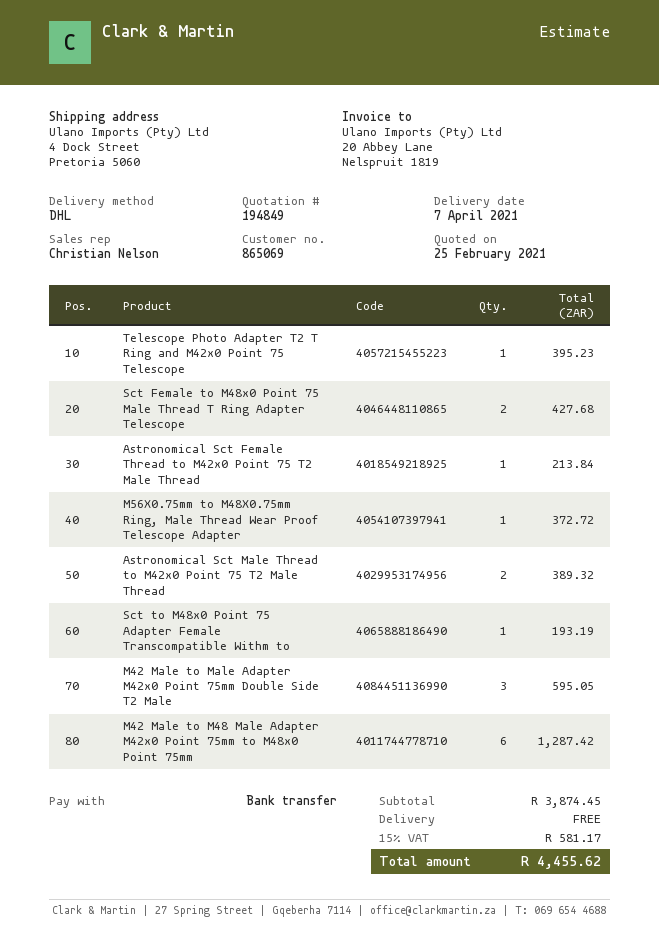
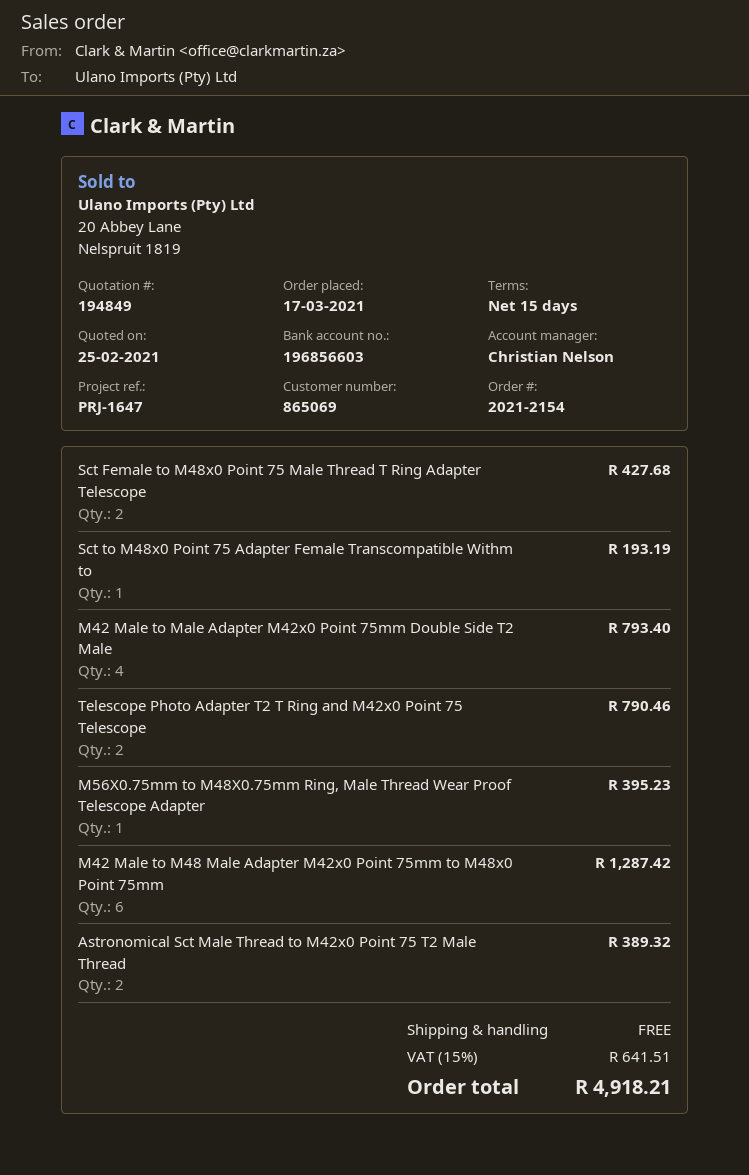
Telescope Photo Adapter T2 T Ring and M42x0 Point 75 Telescope: 1 for 395.23 -> 2 for 790.46
Astronomical Sct Female Thread to M42x0 Point 75 T2 Male Thread: 1 for 213.84 -> none
M56X0.75mm to M48X0.75mm Ring, Male Thread Wear Proof Telescope Adapter: 1 for 372.72 -> 1 for 395.23
M42 Male to Male Adapter M42x0 Point 75mm Double Side T2 Male: 3 for 595.05 -> 4 for 793.40
tax: 15% = 581.17 -> 15% = 641.51
total: 4455.62 -> 4918.21

